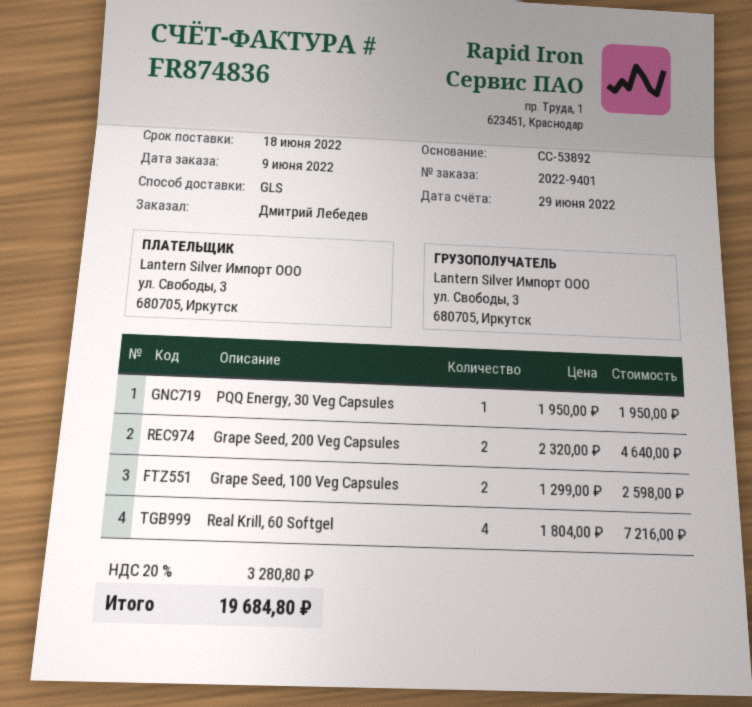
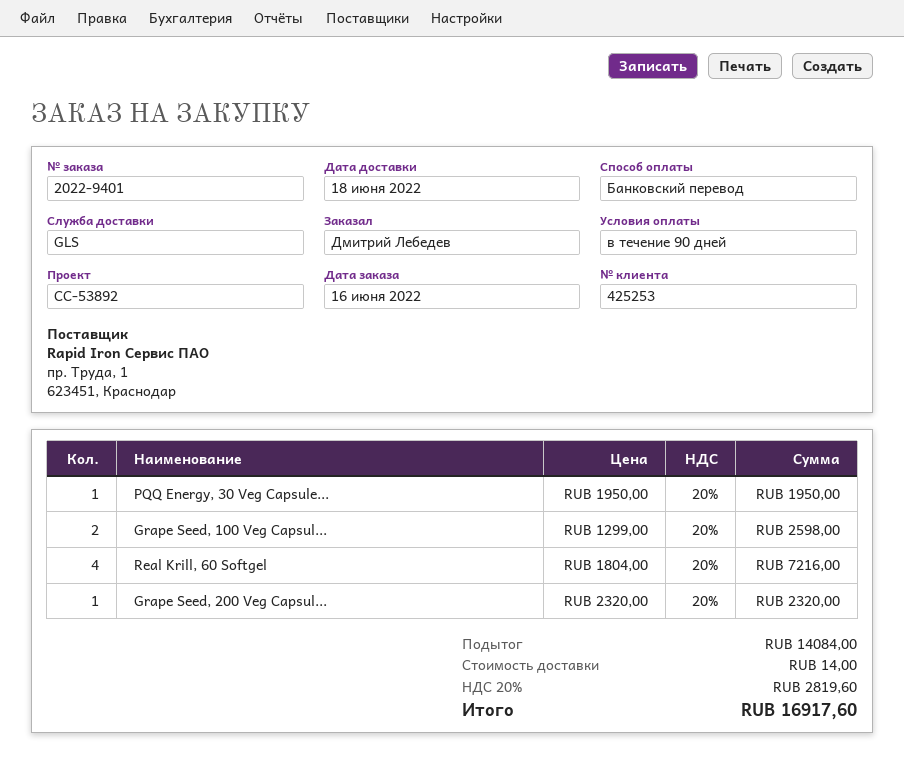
order date: 2022-06-09 -> 2022-06-16
Grape Seed, 200 Veg Capsules: 2 x 2320.00 = 4640.00 -> 1 x 2320.00 = 2320.00
shipping: none -> 14.00
tax: 20% = 3280.80 -> 20% = 2819.60
total: 19684.80 -> 16917.60

